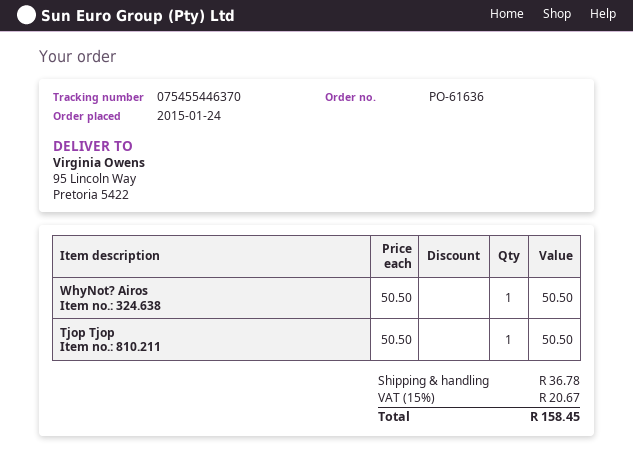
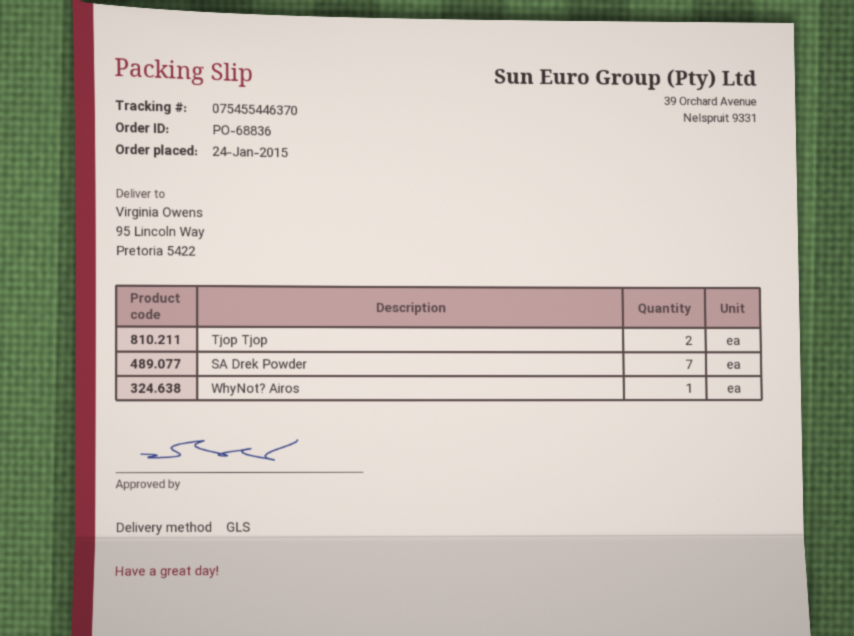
order number: PO-61636 -> PO-68836
Tjop Tjop: 1 -> 2
SA Drek Powder: none -> 7

